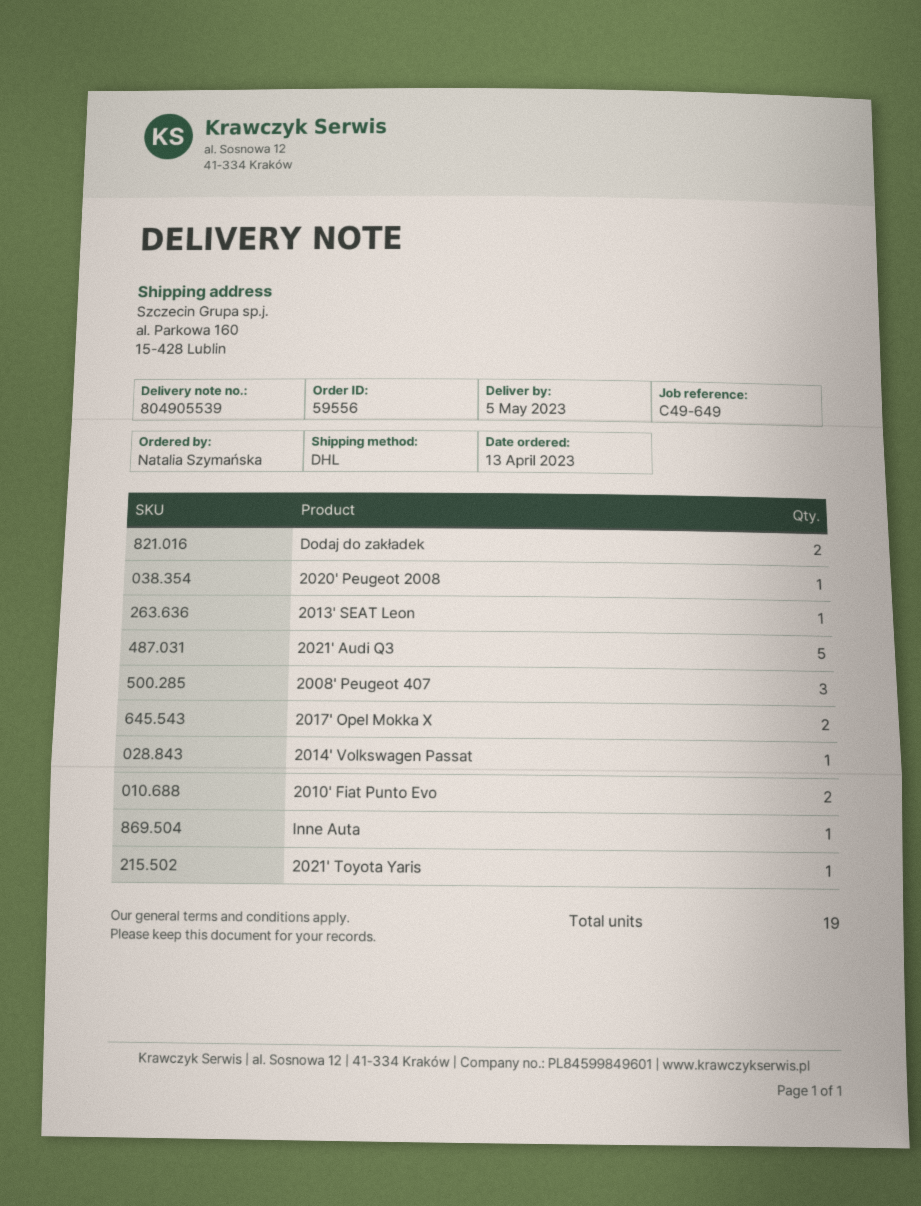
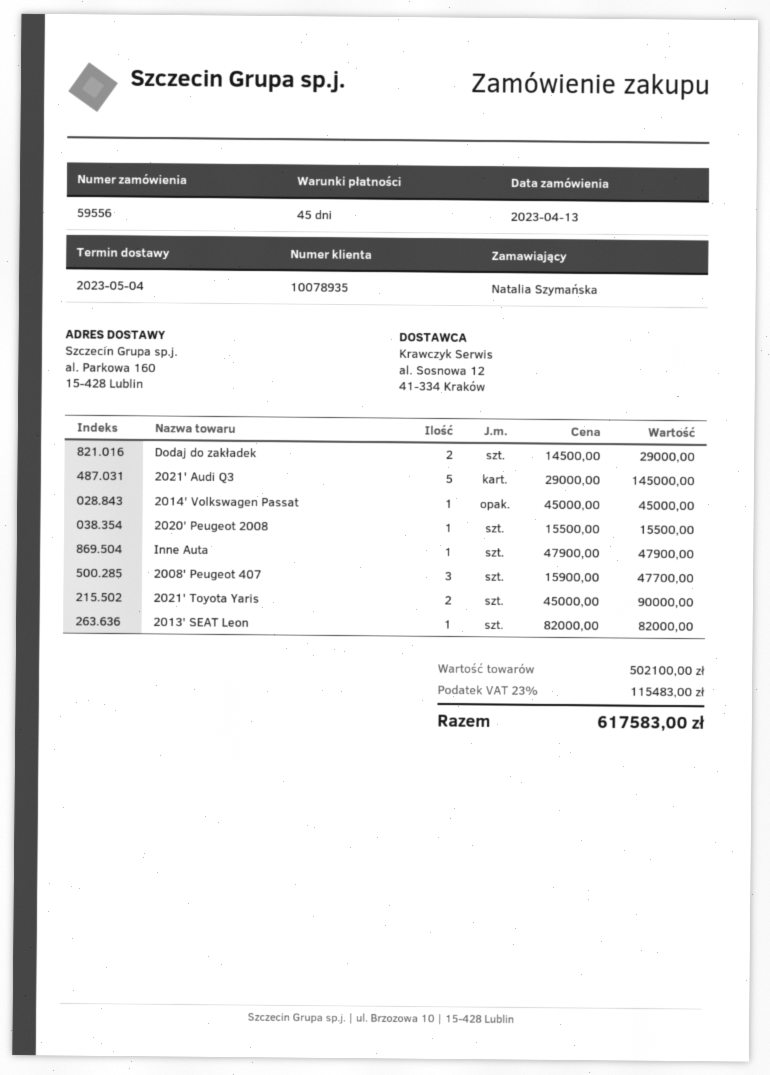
delivery date: 2023-05-05 -> 2023-05-04
2017' Opel Mokka X: 2 -> none
2010' Fiat Punto Evo: 2 -> none
2021' Toyota Yaris: 1 -> 2

